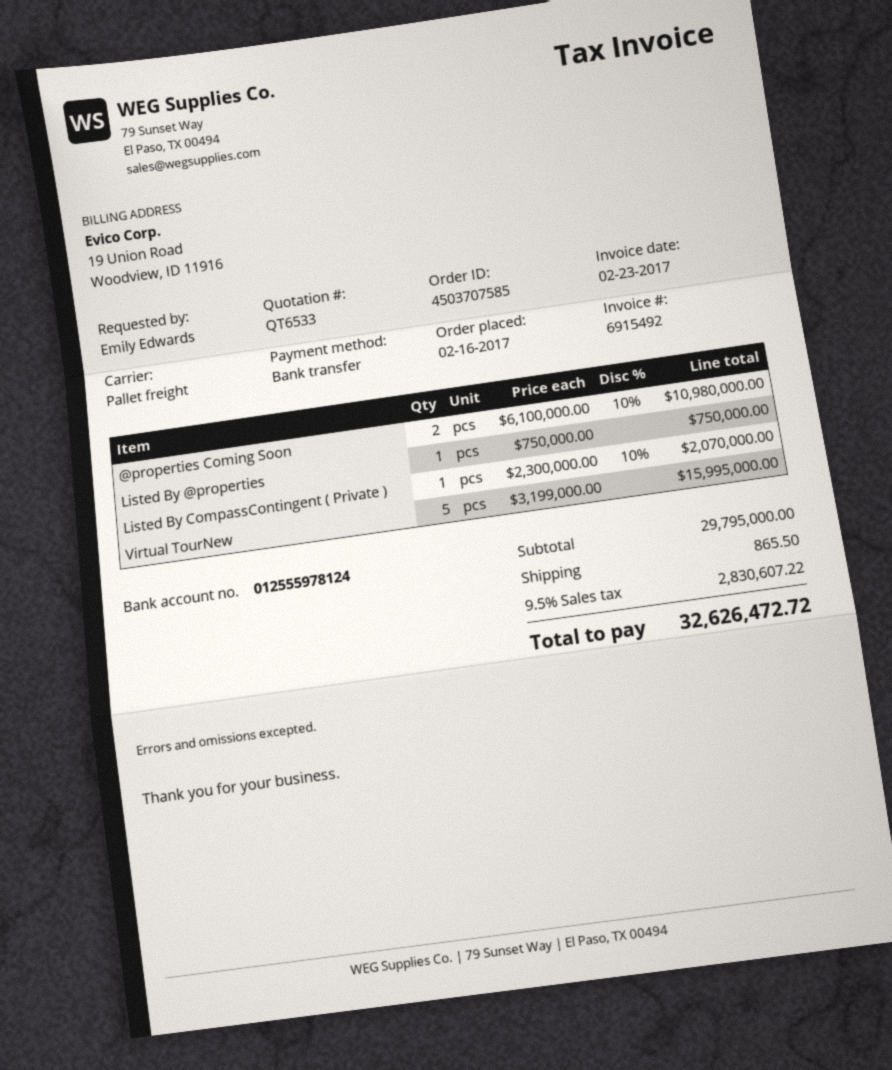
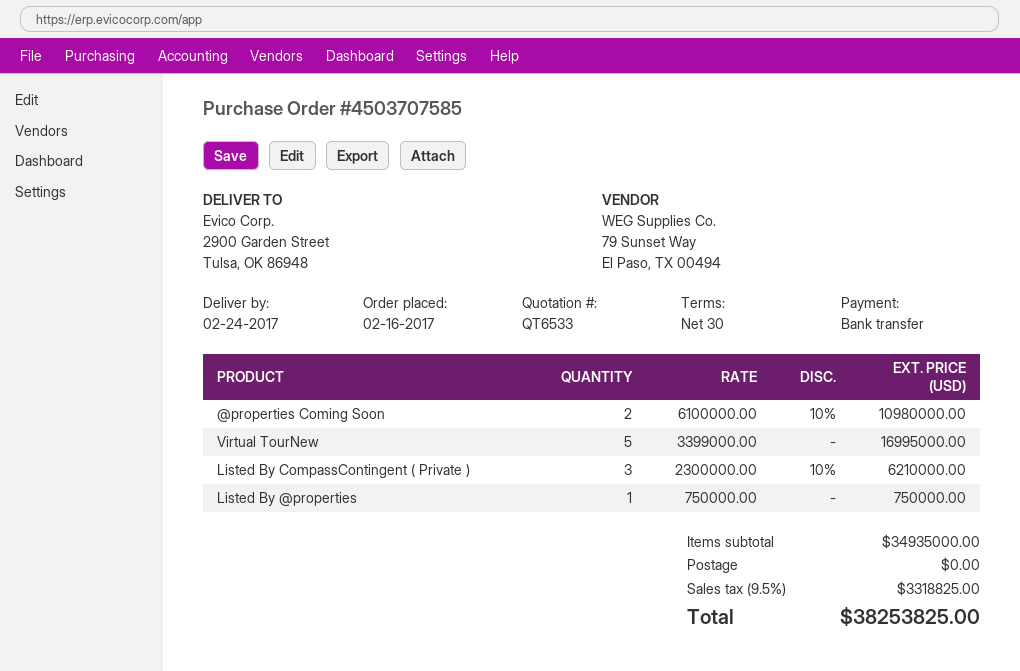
Listed By CompassContingent ( Private ): 1 x 2300000.00 - 10% = 2070000.00 -> 3 x 2300000.00 - 10% = 6210000.00
Virtual TourNew: 5 x 3199000.00 = 15995000.00 -> 5 x 3399000.00 = 16995000.00
subtotal: 29795000.00 -> 34935000.00
shipping: 865.50 -> 0.00
tax: 9.5% = 2830607.22 -> 9.5% = 3318825.00
total: 32626472.72 -> 38253825.00

